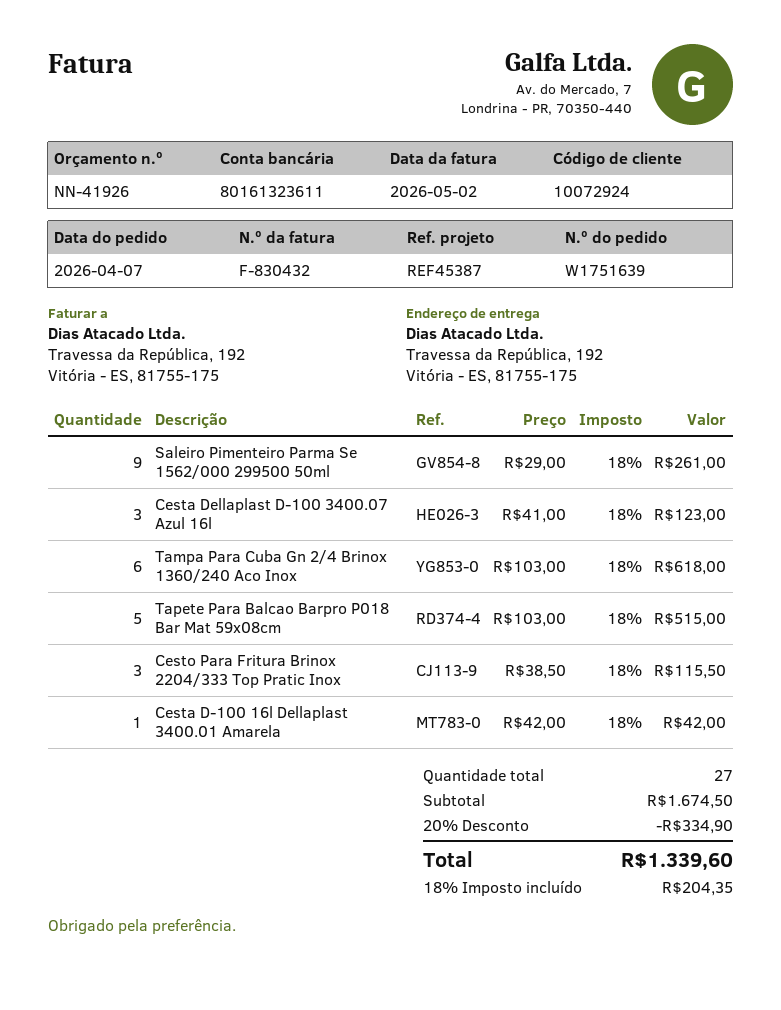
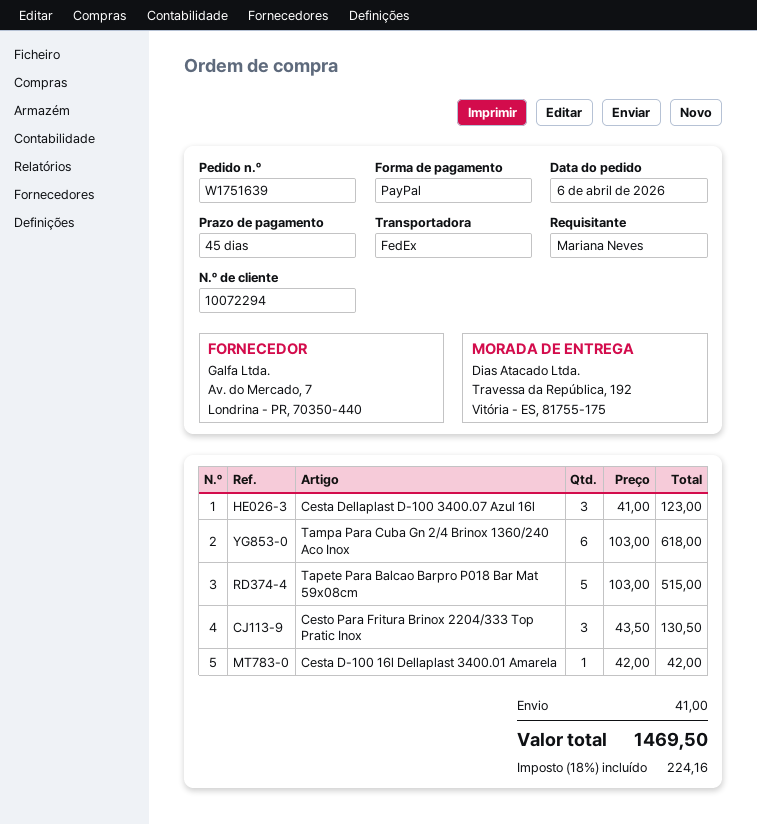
order date: 2026-04-07 -> 2026-04-06
customer number: 10072924 -> 10072294
Saleiro Pimenteiro Parma Se 1562/000 299500 50ml: 9 x 29.00 = 261.00 -> none
Cesto Para Fritura Brinox 2204/333 Top Pratic Inox: 3 x 38.50 = 115.50 -> 3 x 43.50 = 130.50
discount: 20% = 334.90 -> none
shipping: none -> 41.00
tax: 18% = 204.35 -> 18% = 224.16
total: 1339.60 -> 1469.50

